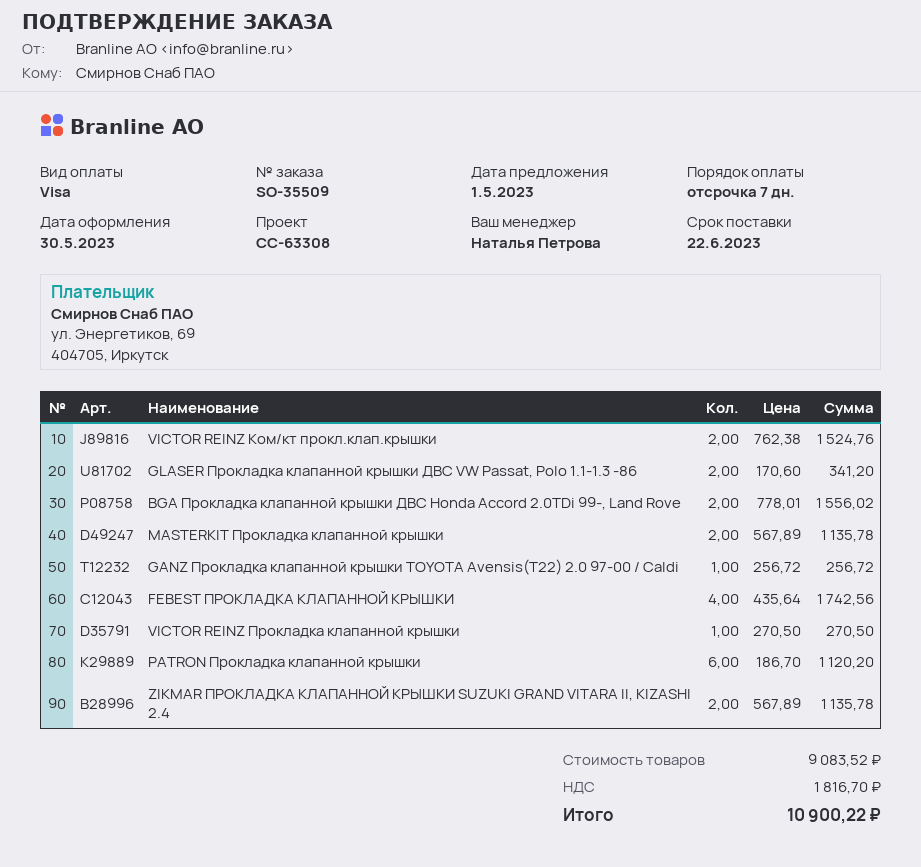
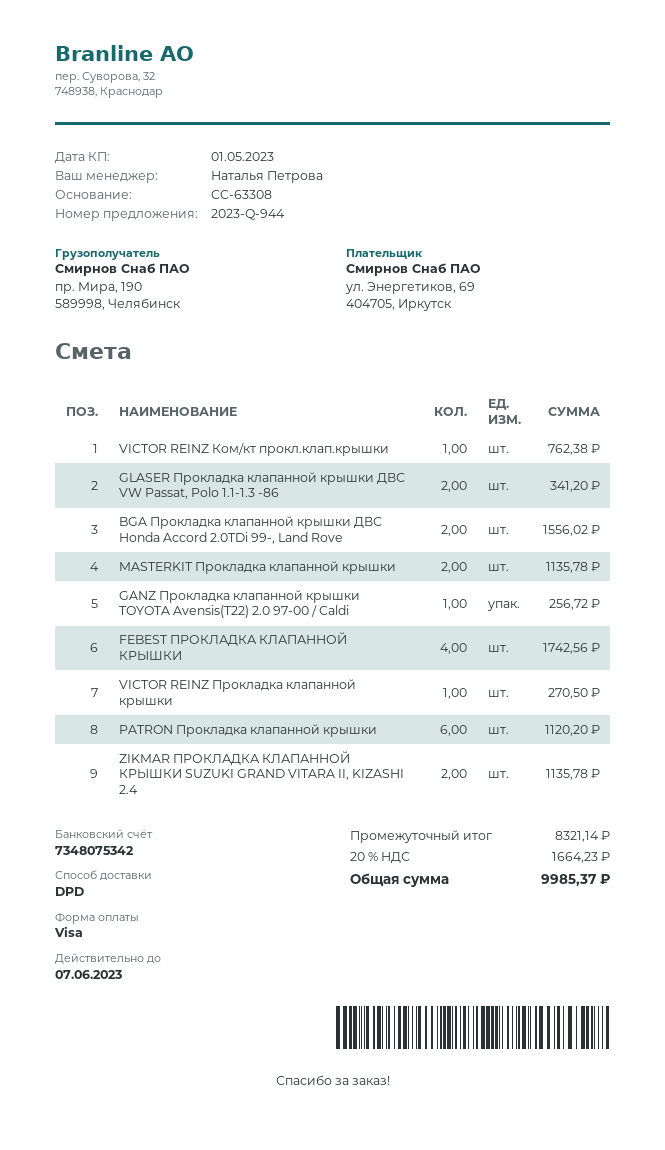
VICTOR REINZ Ком/кт прокл.клап.крышки: 2 for 1524.76 -> 1 for 762.38
subtotal: 9083.52 -> 8321.14
tax: 1816.70 -> 1664.23
total: 10900.22 -> 9985.37

